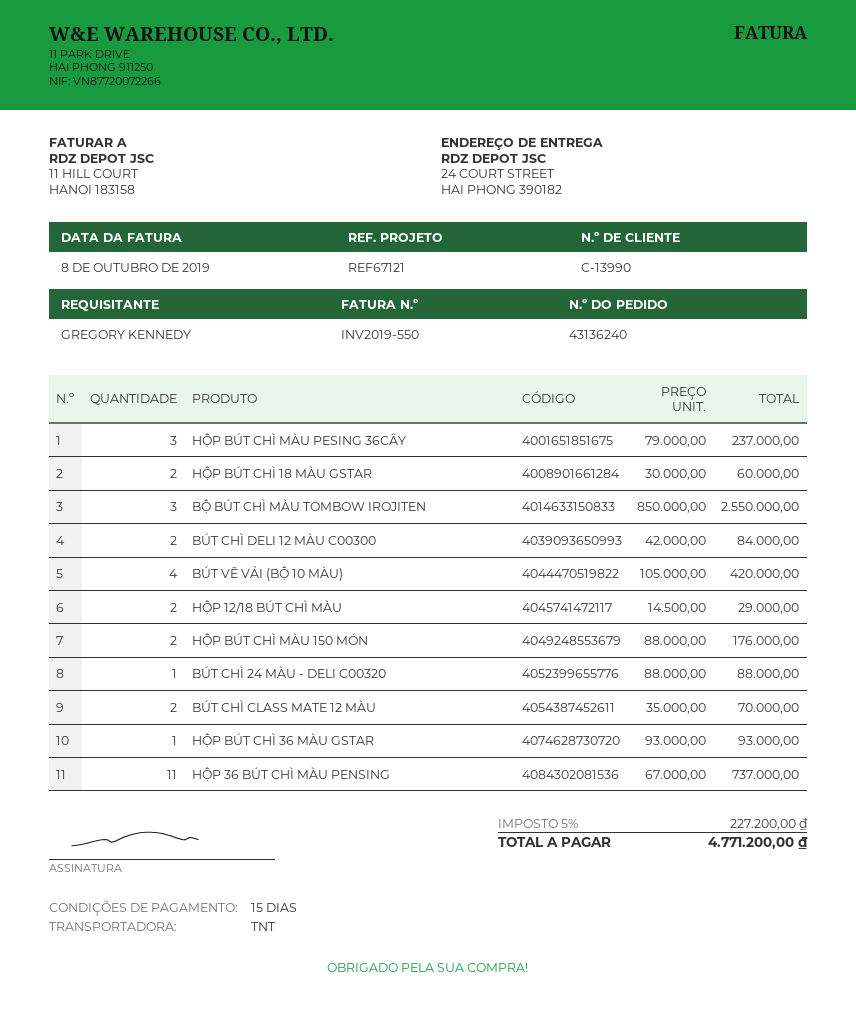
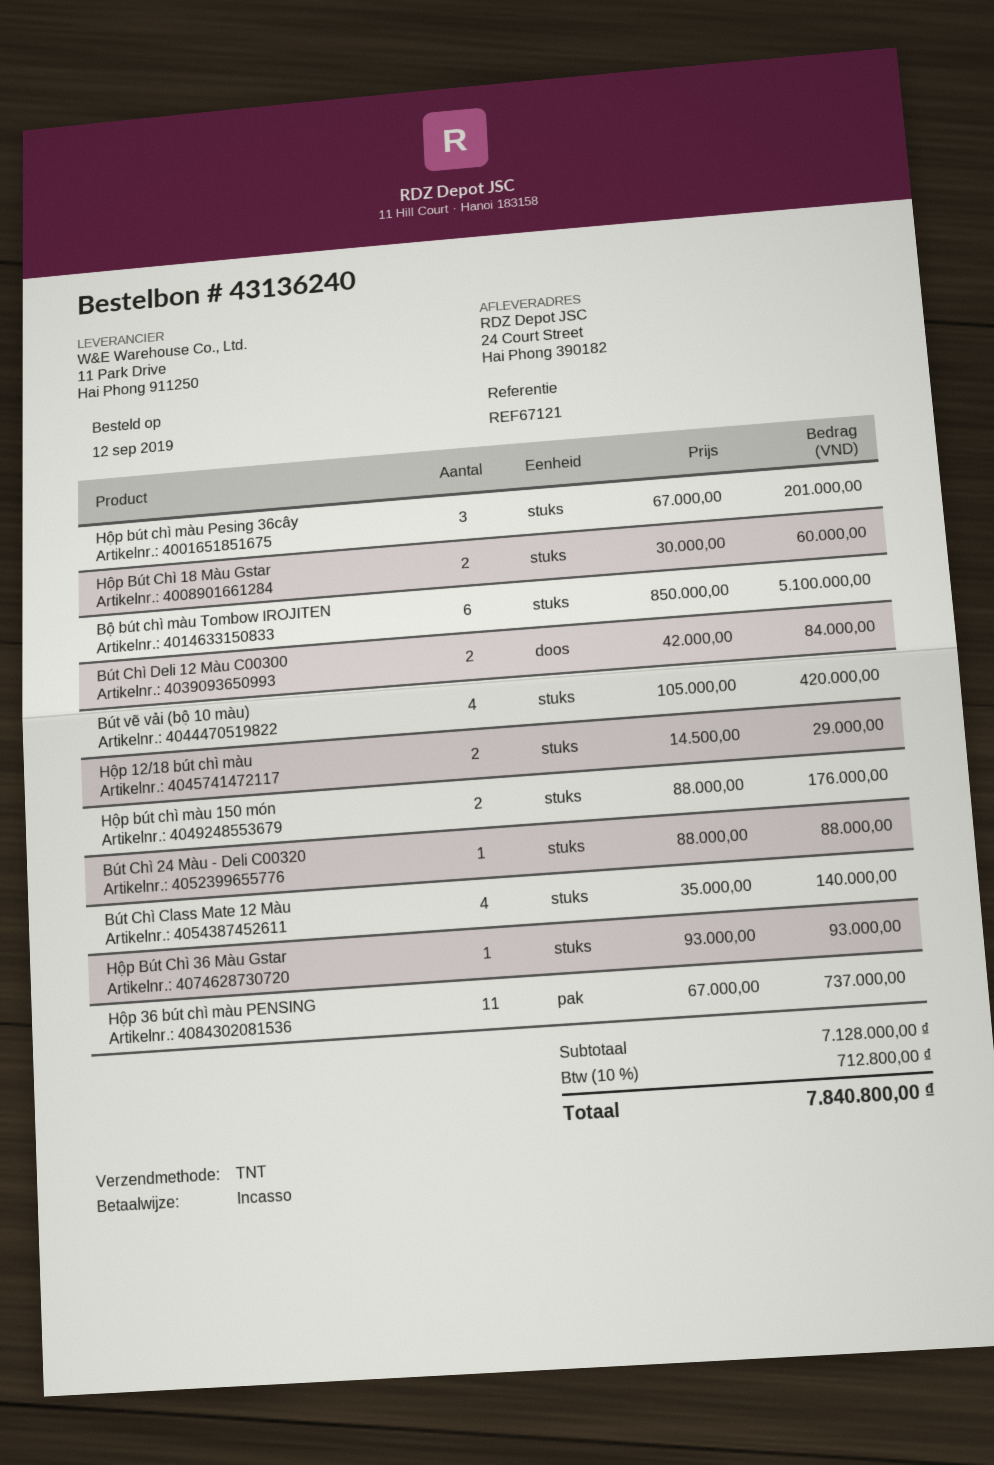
HỘP BÚT CHÌ MÀU PESING 36CÂY: 3 x 79000.00 = 237000.00 -> 3 x 67000.00 = 201000.00
BỘ BÚT CHÌ MÀU TOMBOW IROJITEN: 3 x 850000.00 = 2550000.00 -> 6 x 850000.00 = 5100000.00
BÚT CHÌ CLASS MATE 12 MÀU: 2 x 35000.00 = 70000.00 -> 4 x 35000.00 = 140000.00
tax: 5% = 227200.00 -> 10% = 712800.00
total: 4771200.00 -> 7840800.00

